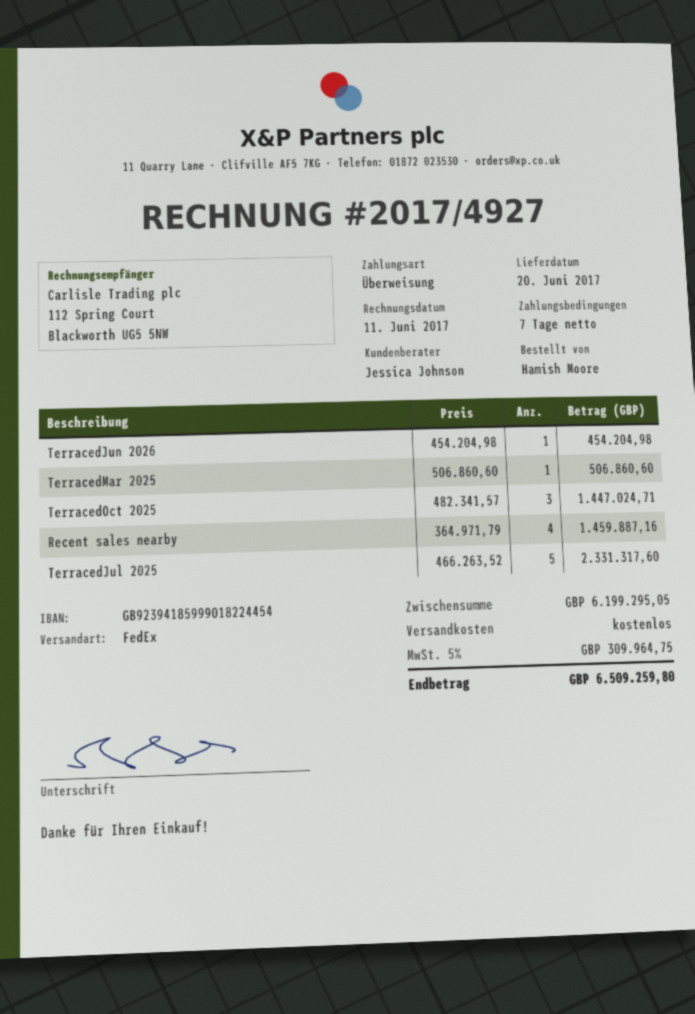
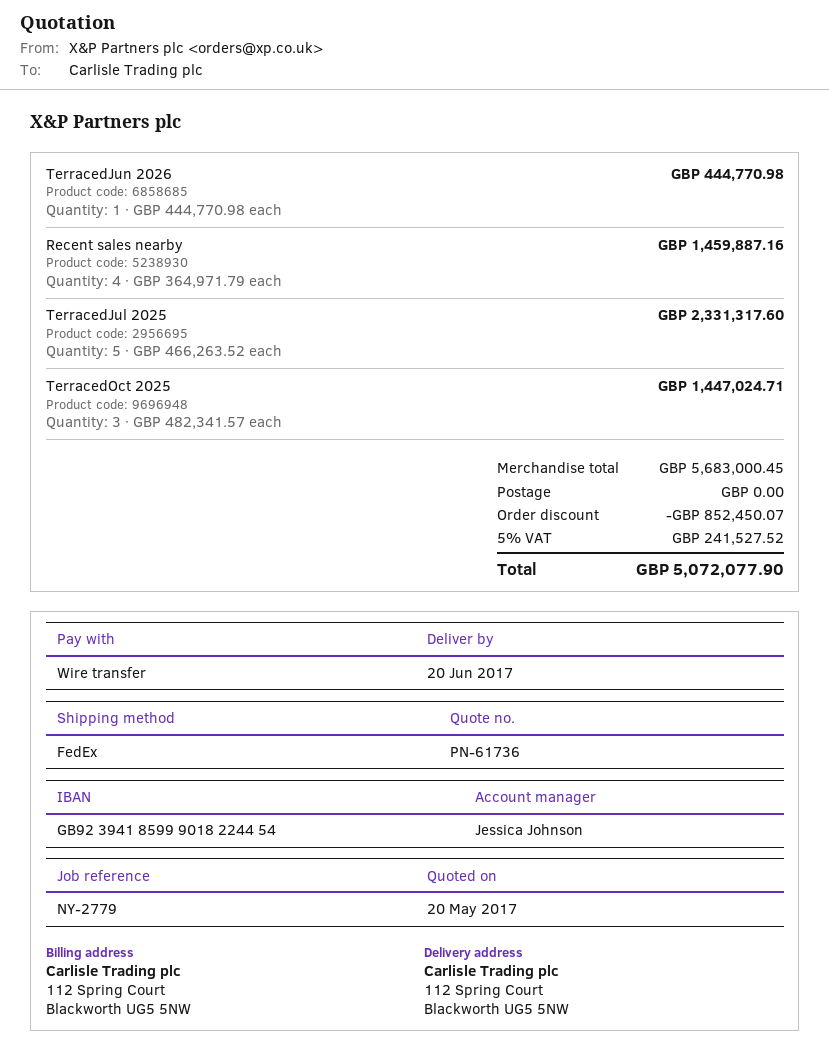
TerracedJun 2026: 1 x 454204.98 = 454204.98 -> 1 x 444770.98 = 444770.98
TerracedMar 2025: 1 x 506860.60 = 506860.60 -> none
subtotal: 6199295.05 -> 5683000.45
discount: none -> 852450.07
tax: 5% = 309964.75 -> 5% = 241527.52
total: 6509259.80 -> 5072077.90

